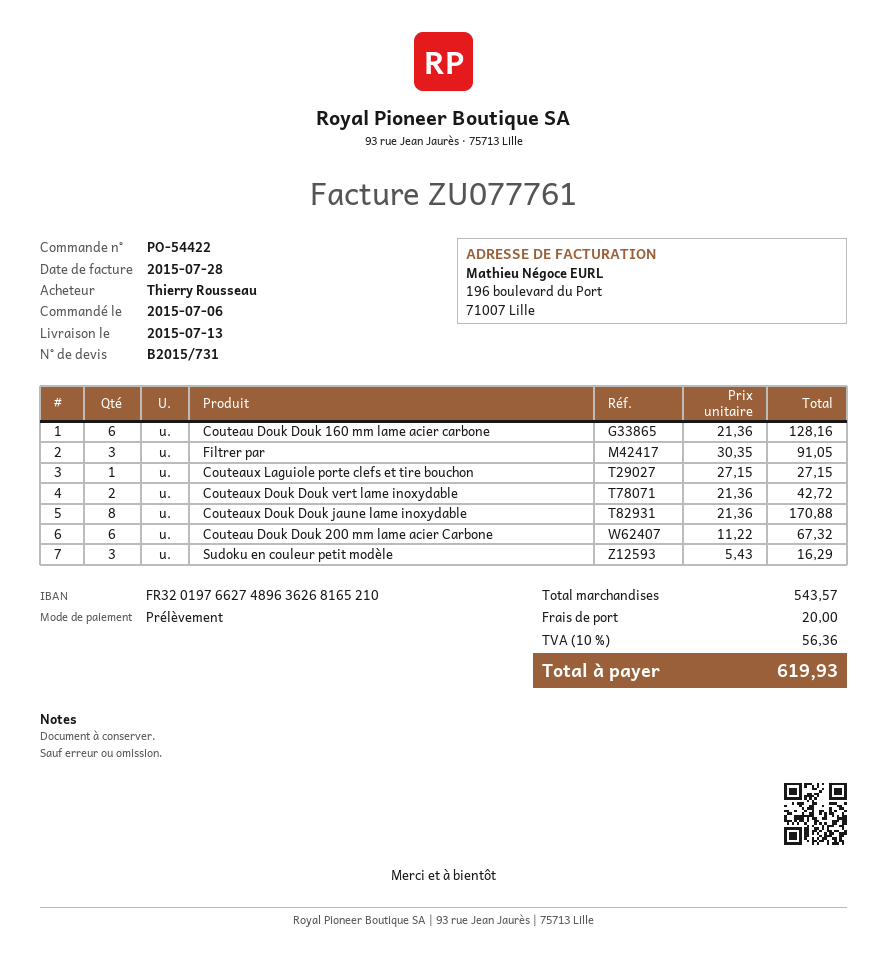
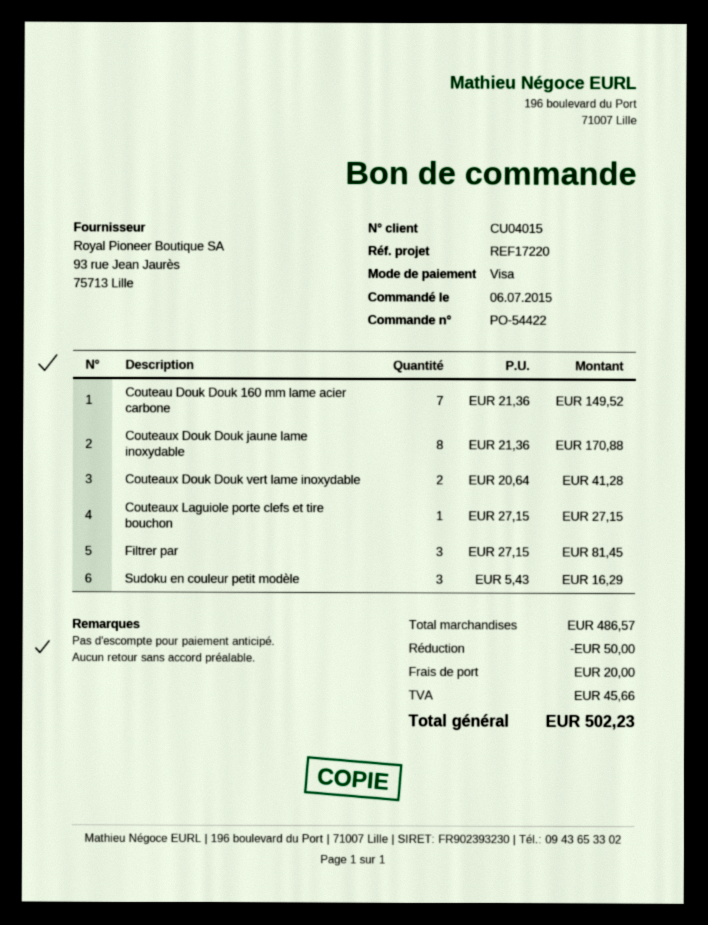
payment method: direct debit -> Visa
Couteau Douk Douk 160 mm lame acier carbone: 6 x 21.36 = 128.16 -> 7 x 21.36 = 149.52
Filtrer par: 3 x 30.35 = 91.05 -> 3 x 27.15 = 81.45
Couteaux Douk Douk vert lame inoxydable: 2 x 21.36 = 42.72 -> 2 x 20.64 = 41.28
Couteau Douk Douk 200 mm lame acier Carbone: 6 x 11.22 = 67.32 -> none
subtotal: 543.57 -> 486.57
discount: none -> 50.00
tax: 56.36 -> 45.66
total: 619.93 -> 502.23

